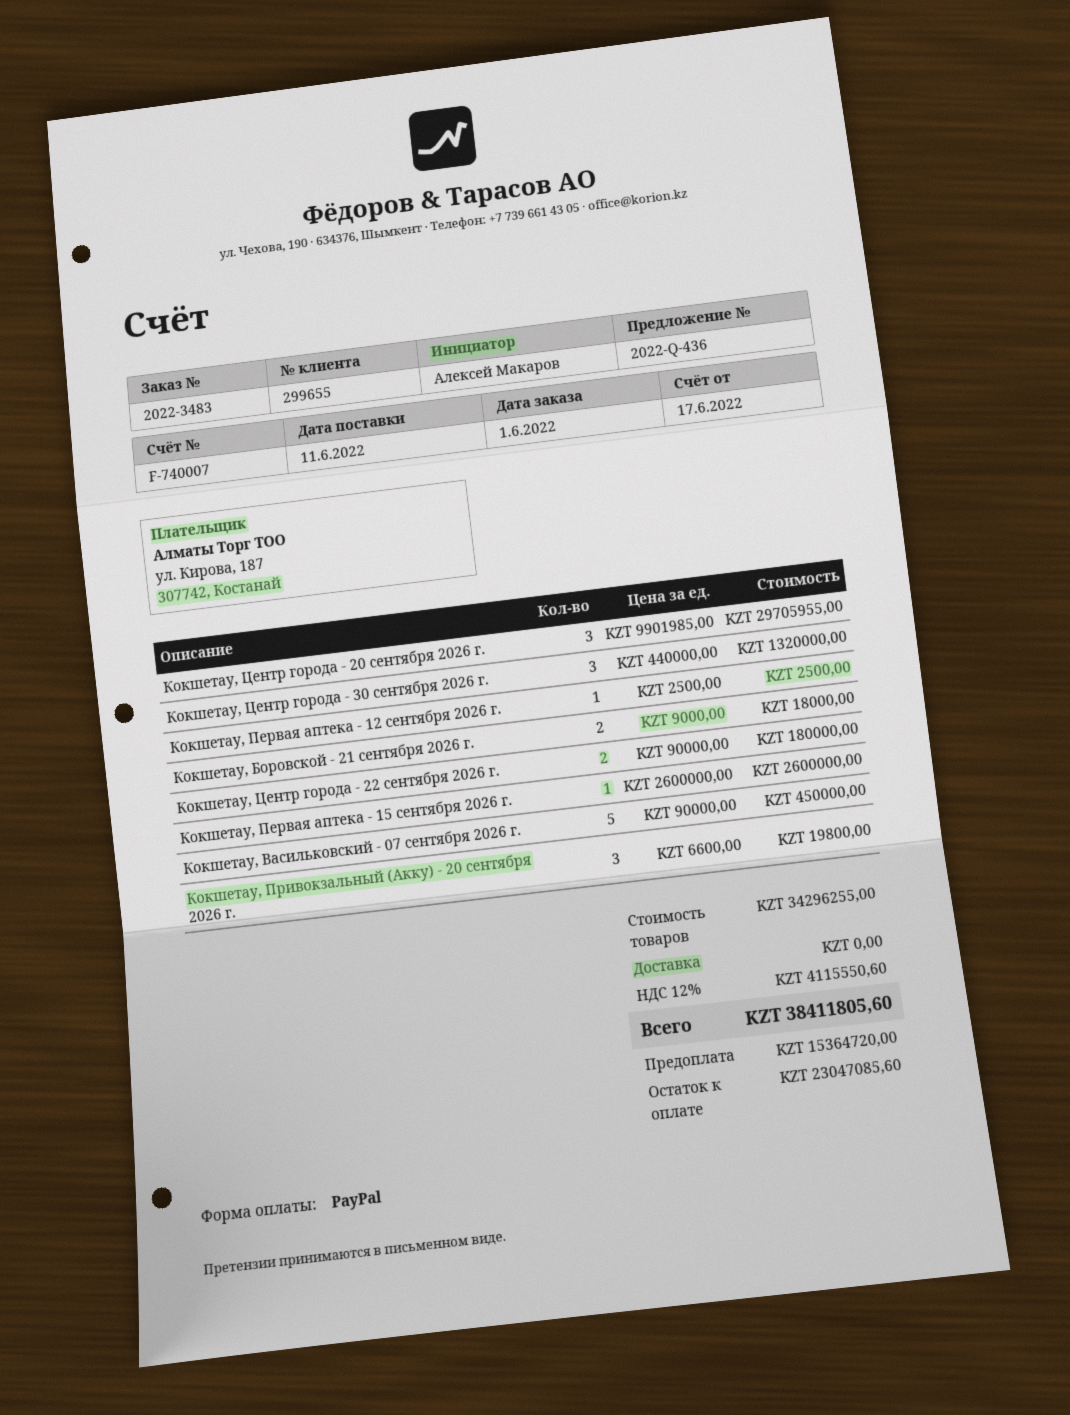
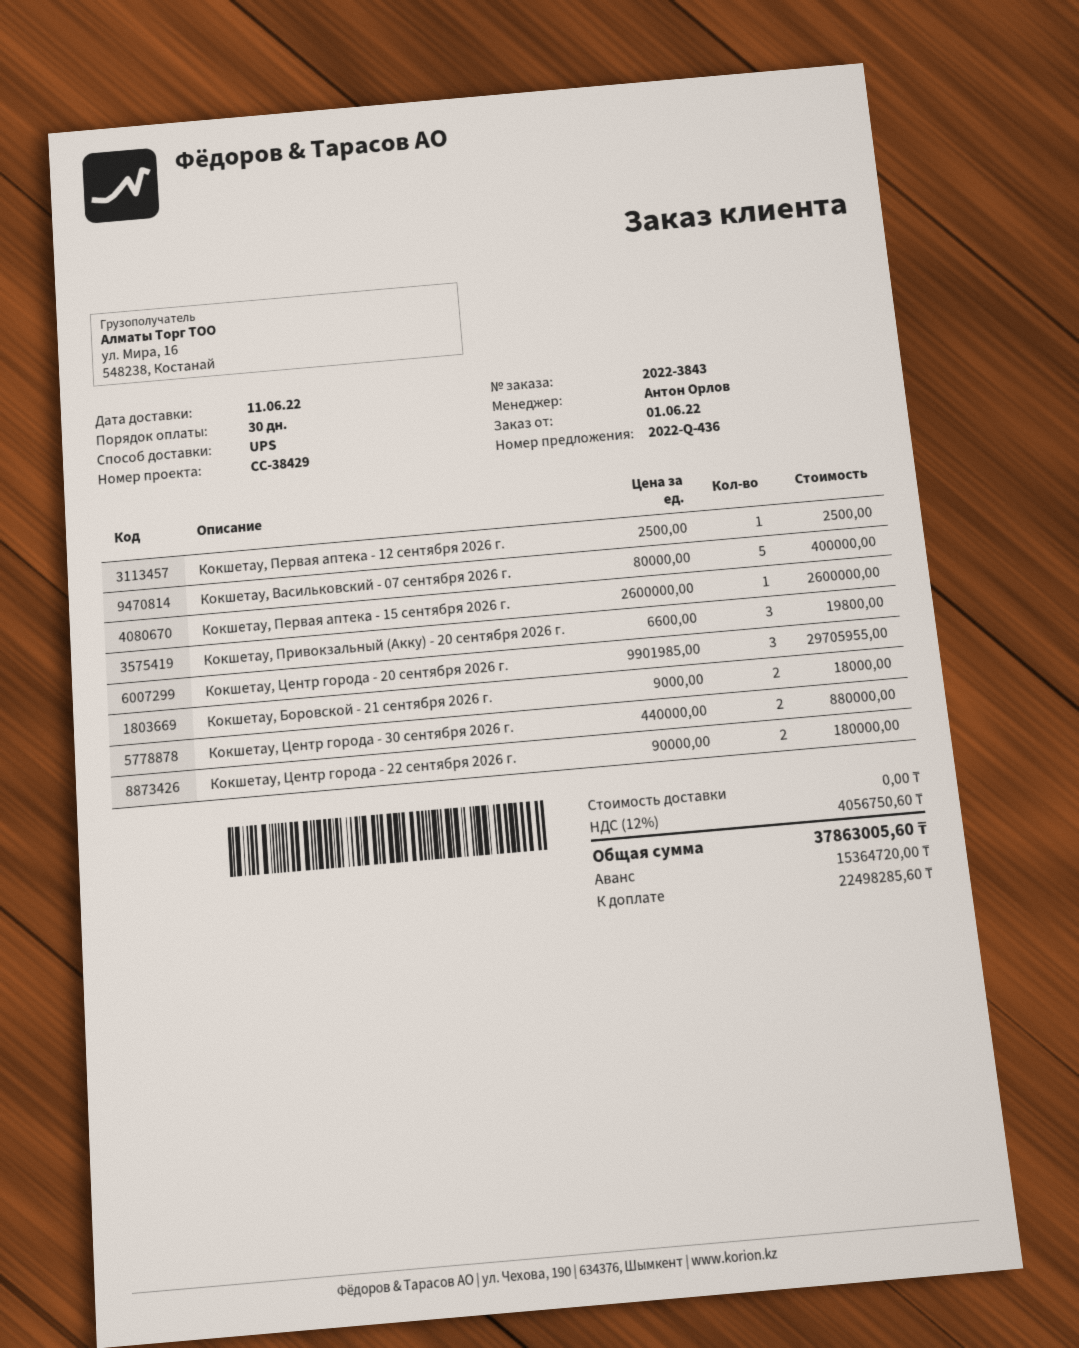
order number: 2022-3483 -> 2022-3843
Кокшетау, Центр города - 30 сентября 2026 г.: 3 x 440000.00 = 1320000.00 -> 2 x 440000.00 = 880000.00
Кокшетау, Васильковский - 07 сентября 2026 г.: 5 x 90000.00 = 450000.00 -> 5 x 80000.00 = 400000.00
tax: 12% = 4115550.60 -> 12% = 4056750.60
total: 38411805.60 -> 37863005.60
balance: 23047085.60 -> 22498285.60

